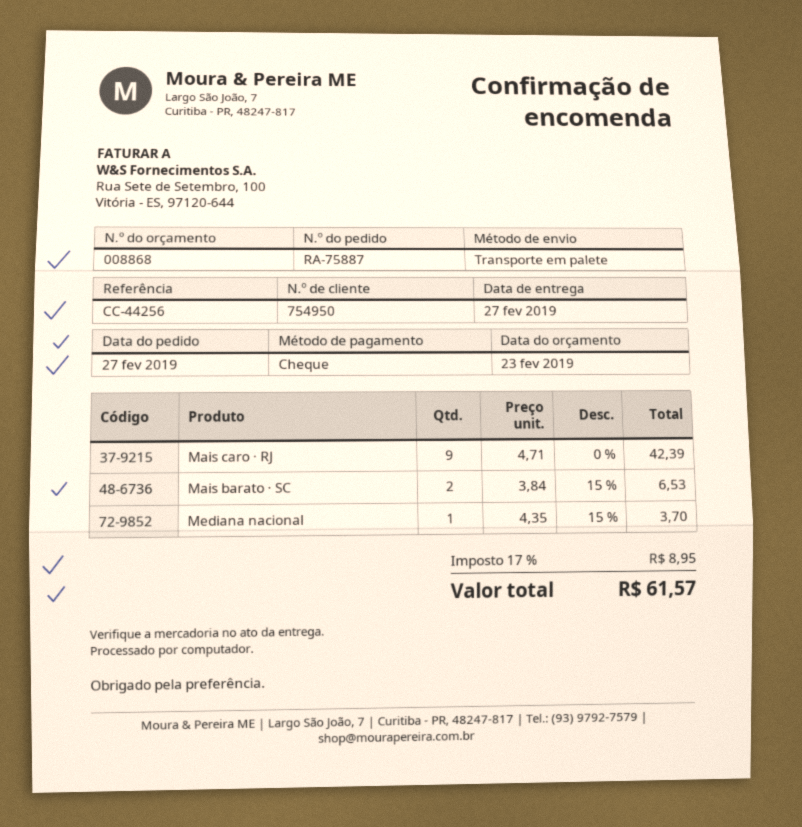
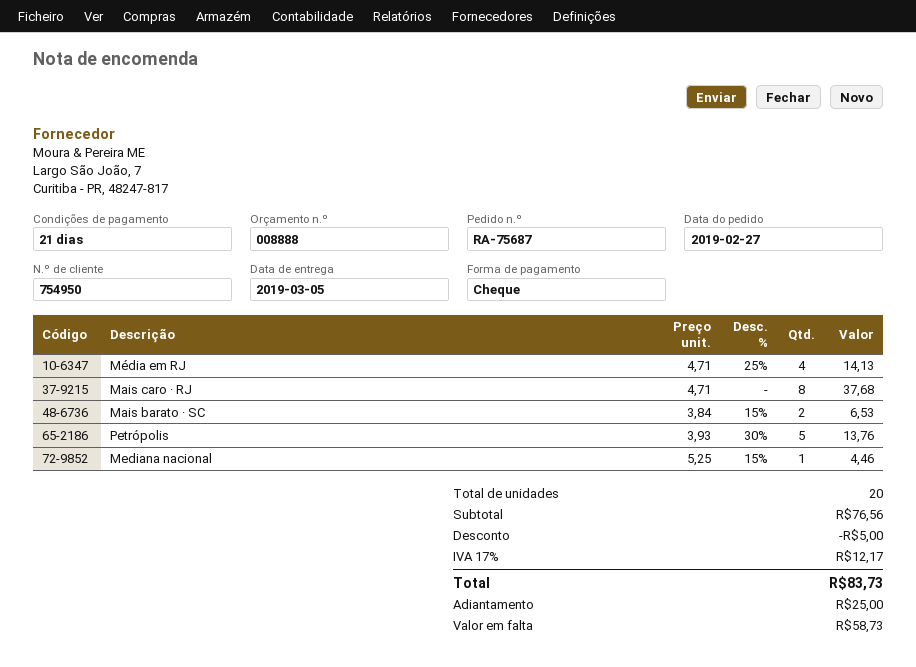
quote number: 008868 -> 008888
order number: RA-75887 -> RA-75687
delivery date: 2019-02-27 -> 2019-03-05
Mais caro · RJ: 9 x 4.71 = 42.39 -> 8 x 4.71 = 37.68
Mediana nacional: 1 x 4.35 - 15% = 3.70 -> 1 x 5.25 - 15% = 4.46
Média em RJ: none -> 4 x 4.71 - 25% = 14.13
Petrópolis: none -> 5 x 3.93 - 30% = 13.76
discount: none -> 5.00
tax: 17% = 8.95 -> 17% = 12.17
total: 61.57 -> 83.73

